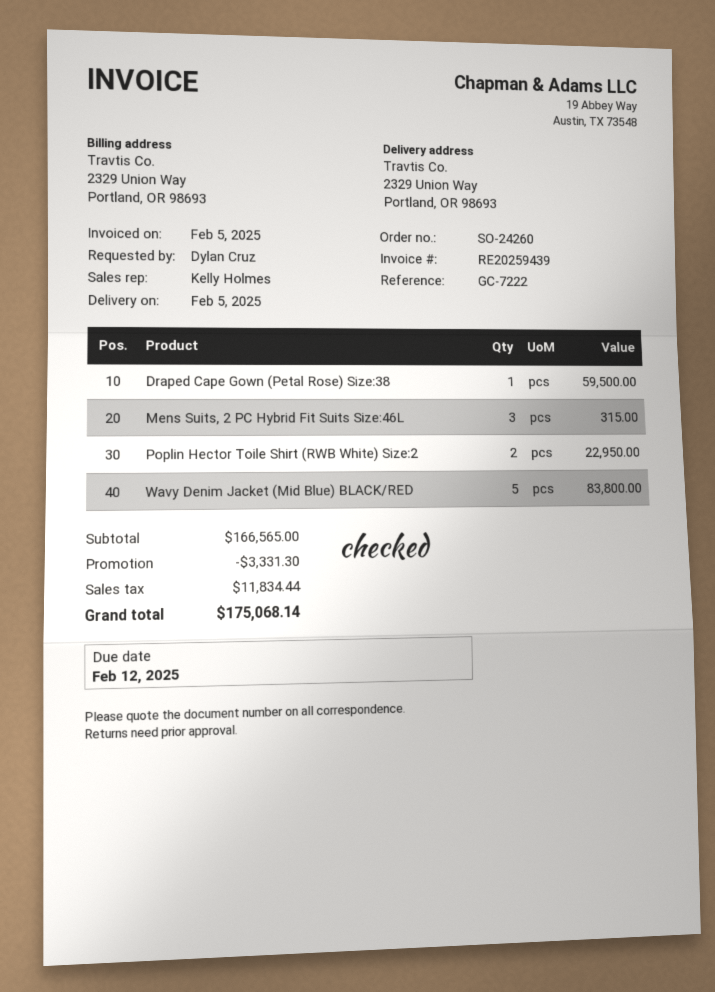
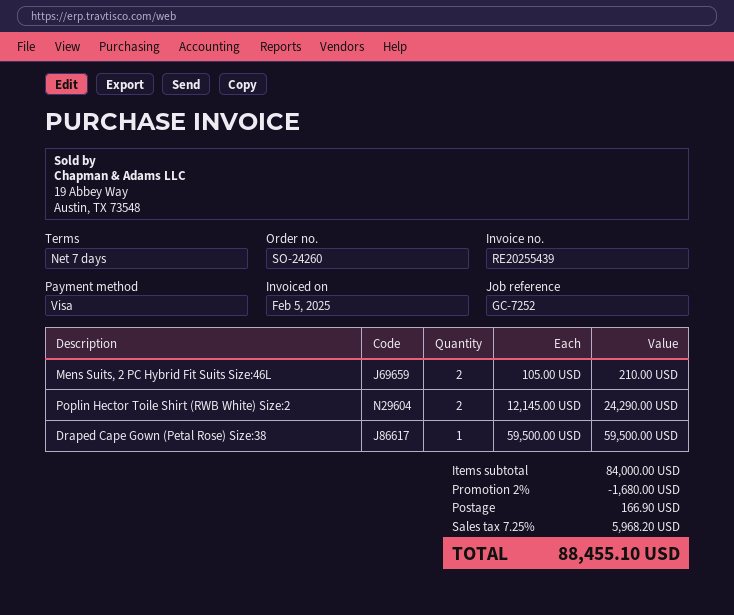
invoice number: RE20259439 -> RE20255439
reference: GC-7222 -> GC-7252
Mens Suits, 2 PC Hybrid Fit Suits Size:46L: 3 for 315.00 -> 2 for 210.00
Poplin Hector Toile Shirt (RWB White) Size:2: 2 for 22950.00 -> 2 for 24290.00
Wavy Denim Jacket (Mid Blue) BLACK/RED: 5 for 83800.00 -> none
subtotal: 166565.00 -> 84000.00
discount: 3331.30 -> 1680.00
shipping: none -> 166.90
tax: 11834.44 -> 5968.20
total: 175068.14 -> 88455.10

